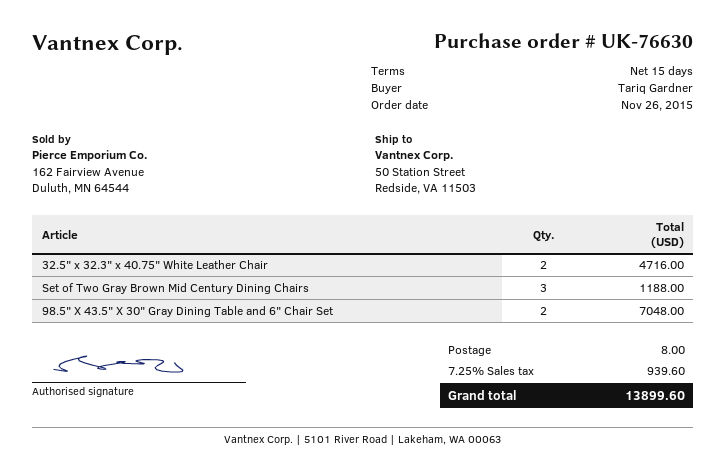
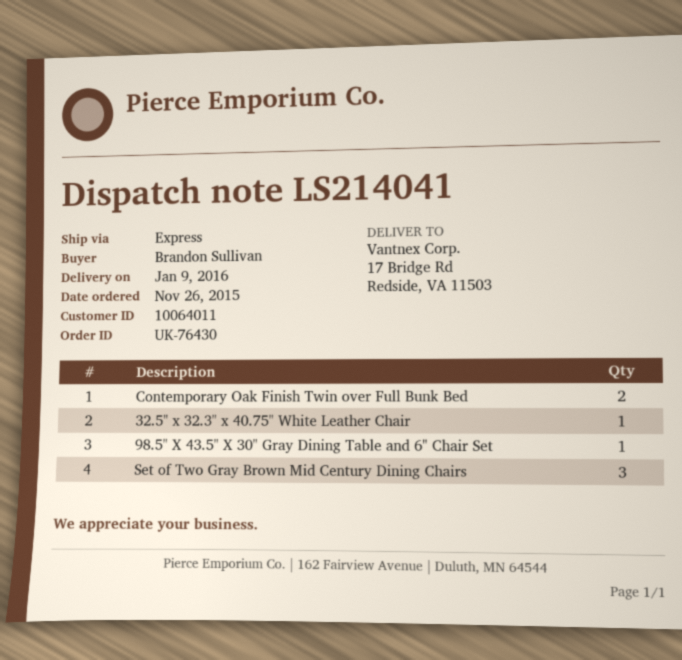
order number: UK-76630 -> UK-76430
ordered by: Tariq Gardner -> Brandon Sullivan
ship to: 50 Station Street, Redside, VA 11503 -> 17 Bridge Rd, Redside, VA 11503
32.5" x 32.3" x 40.75" White Leather Chair: 2 -> 1
98.5" X 43.5" X 30" Gray Dining Table and 6" Chair Set: 2 -> 1
Contemporary Oak Finish Twin over Full Bunk Bed: none -> 2

